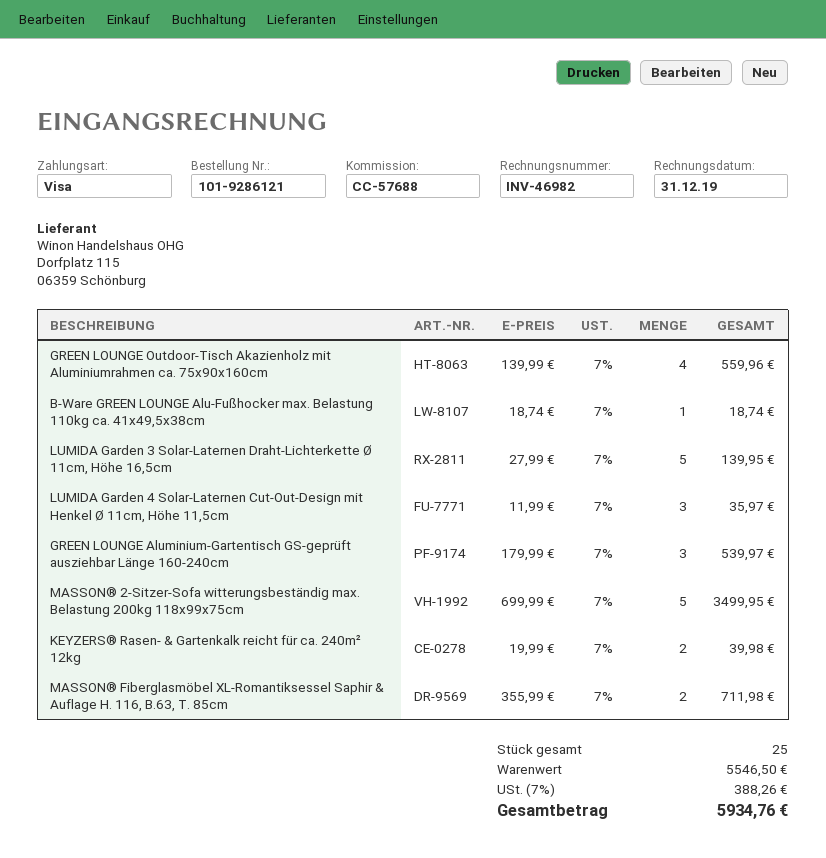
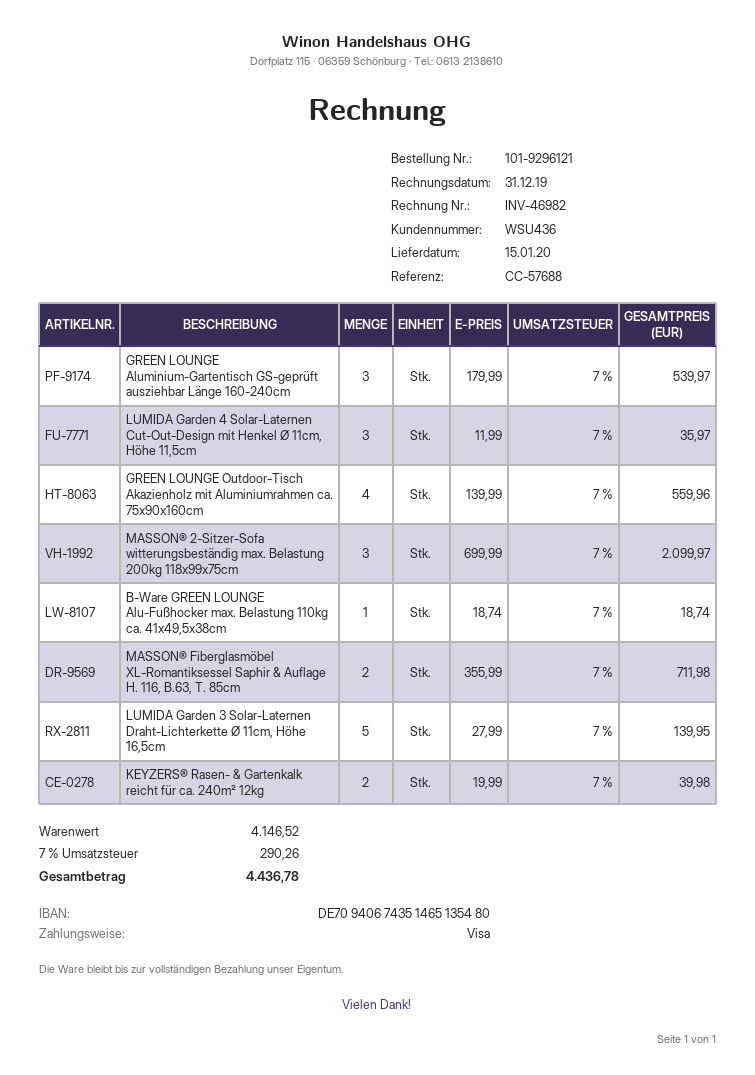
order number: 101-9286121 -> 101-9296121
MASSON® 2-Sitzer-Sofa witterungsbeständig max. Belastung 200kg 118x99x75cm: 5 x 699.99 = 3499.95 -> 3 x 699.99 = 2099.97
subtotal: 5546.50 -> 4146.52
tax: 7% = 388.26 -> 7% = 290.26
total: 5934.76 -> 4436.78

